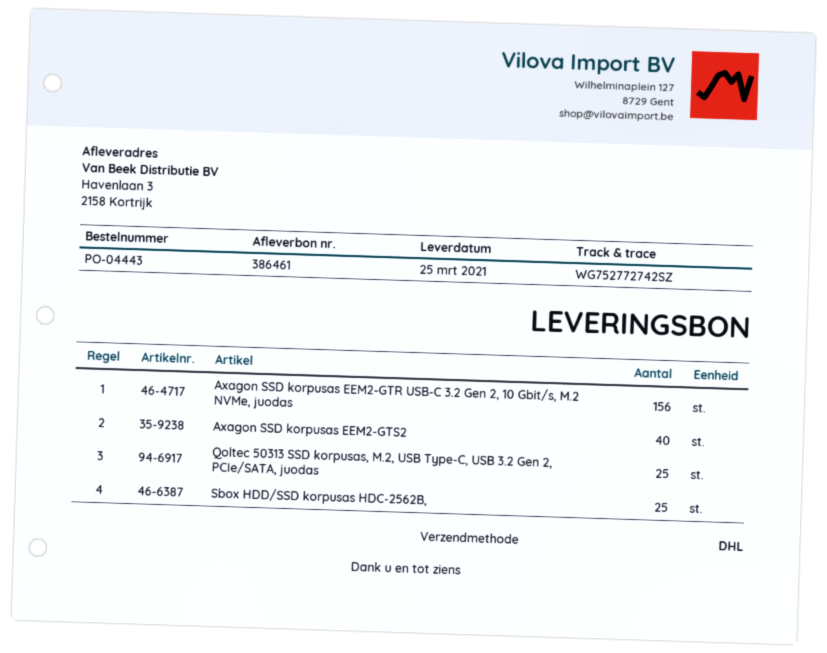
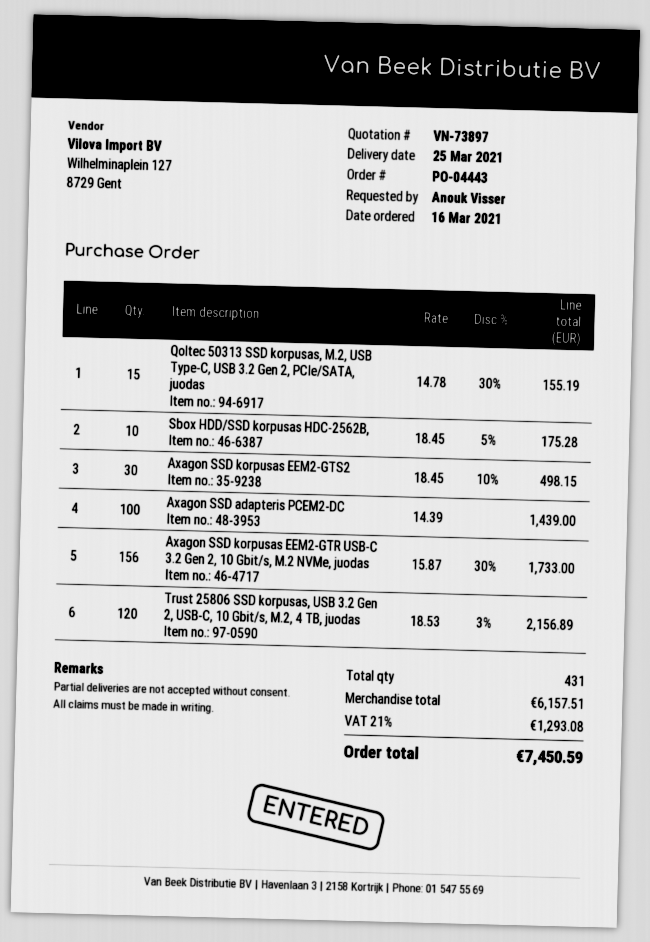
Axagon SSD korpusas EEM2-GTS2: 40 -> 30
Qoltec 50313 SSD korpusas, M.2, USB Type-C, USB 3.2 Gen 2, PCIe/SATA, juodas: 25 -> 15
Sbox HDD/SSD korpusas HDC-2562B,: 25 -> 10
Axagon SSD adapteris PCEM2-DC: none -> 100
Trust 25806 SSD korpusas, USB 3.2 Gen 2, USB-C, 10 Gbit/s, M.2, 4 TB, juodas: none -> 120

